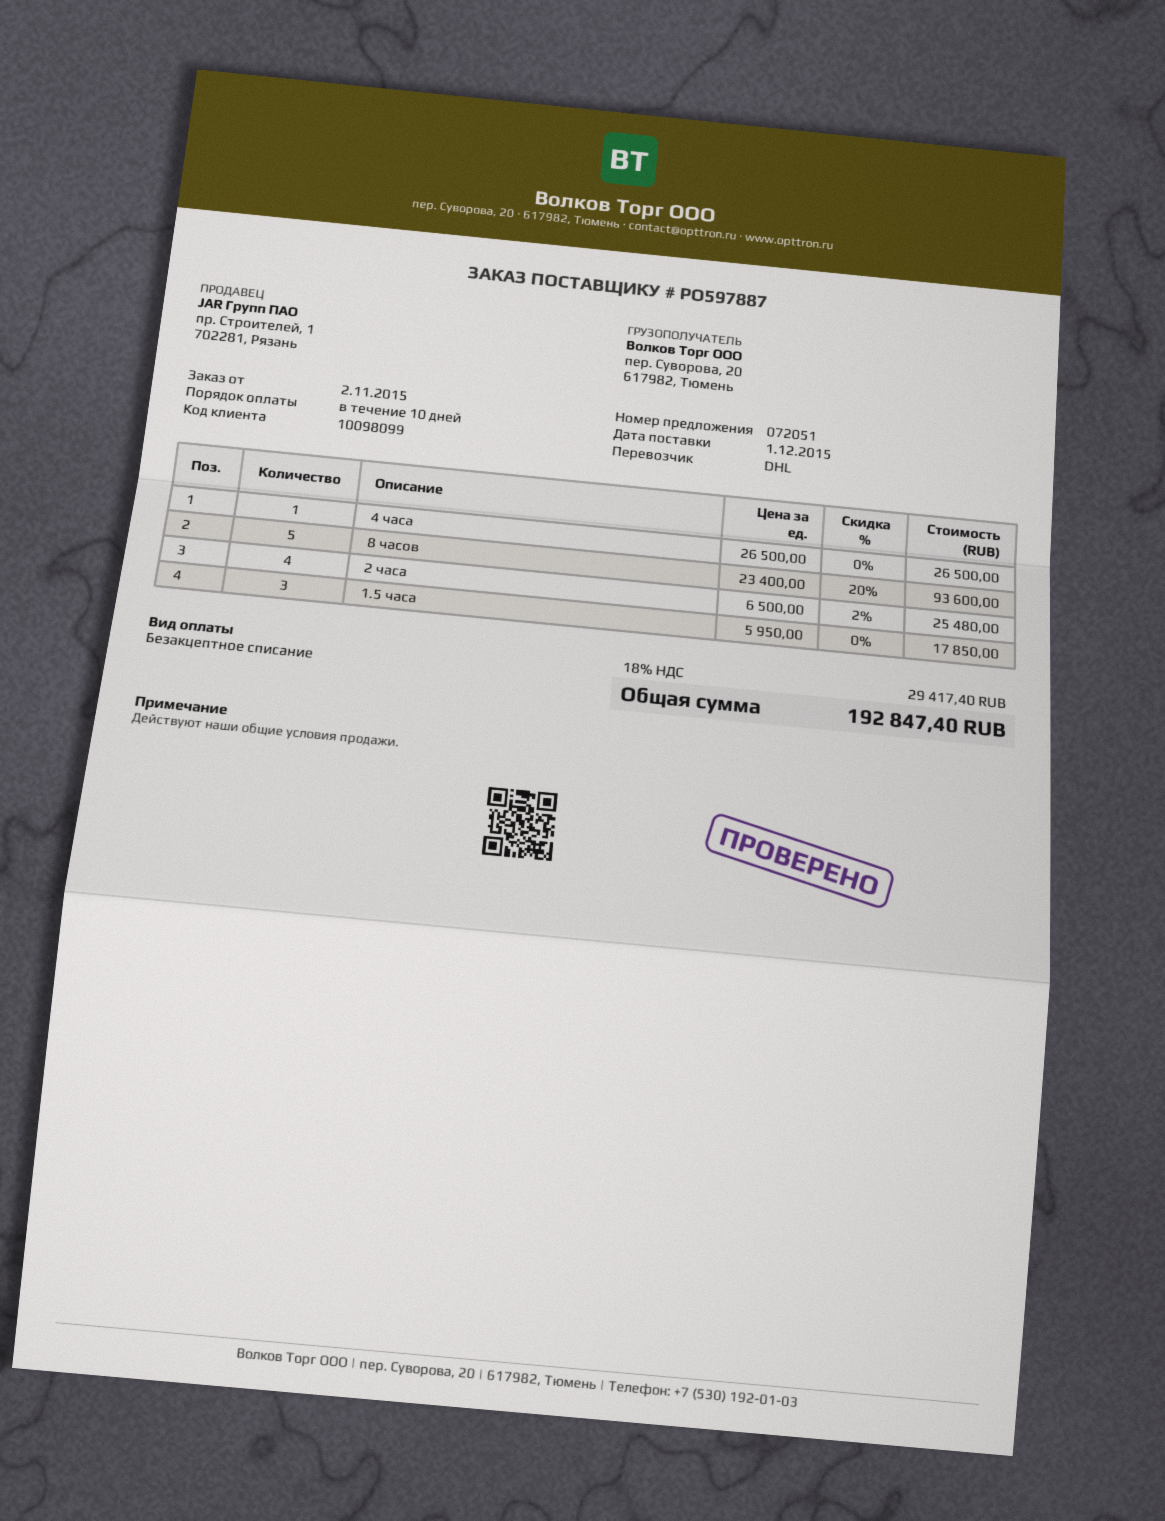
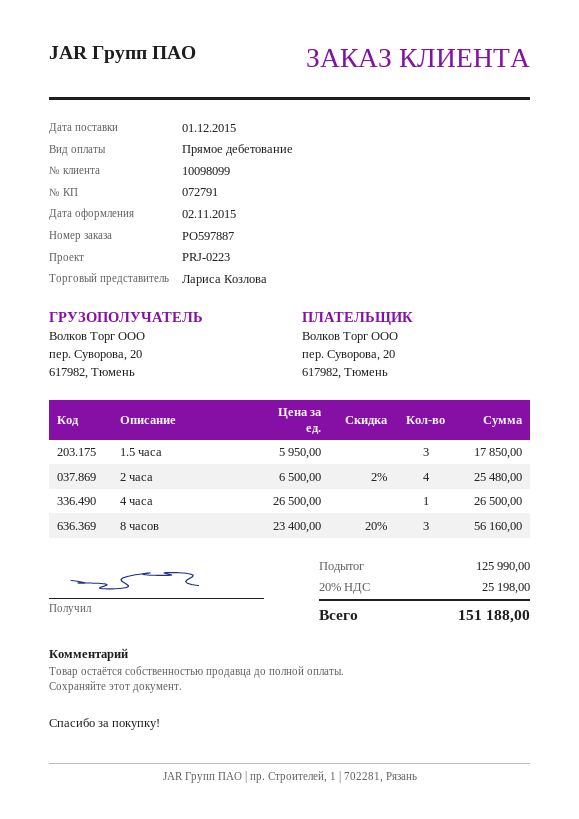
quote number: 072051 -> 072791
8 часов: 5 x 23400.00 - 20% = 93600.00 -> 3 x 23400.00 - 20% = 56160.00
tax: 18% = 29417.40 -> 20% = 25198.00
total: 192847.40 -> 151188.00

